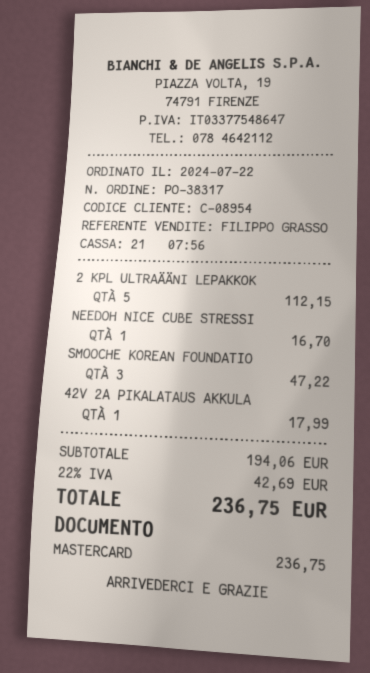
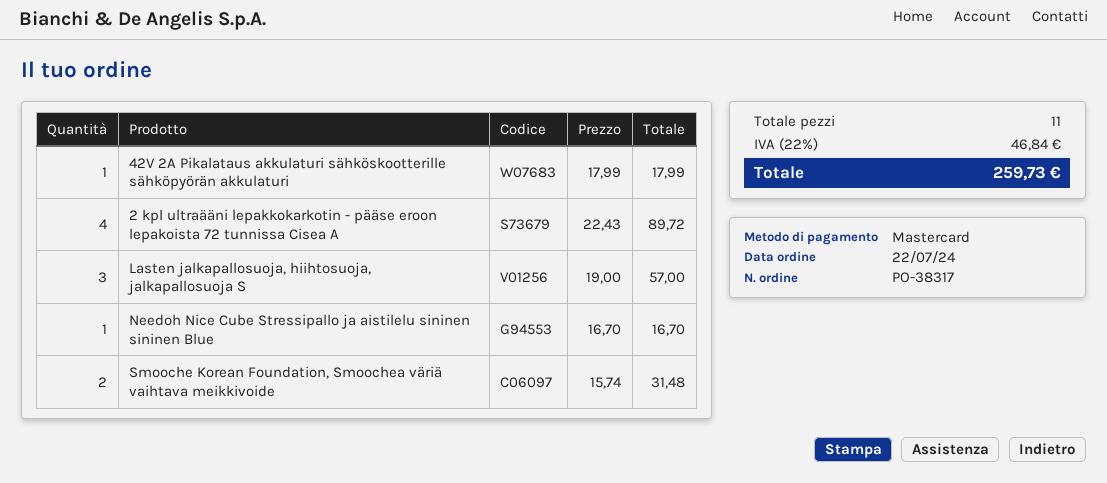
2 KPL ULTRAÄÄNI LEPAKKOK: 5 for 112.15 -> 4 for 89.72
SMOOCHE KOREAN FOUNDATIO: 3 for 47.22 -> 2 for 31.48
Lasten jalkapallosuoja, hiihtosuoja, jalkapallosuoja S: none -> 3 for 57.00
tax: 22% = 42.69 -> 22% = 46.84
total: 236.75 -> 259.73

